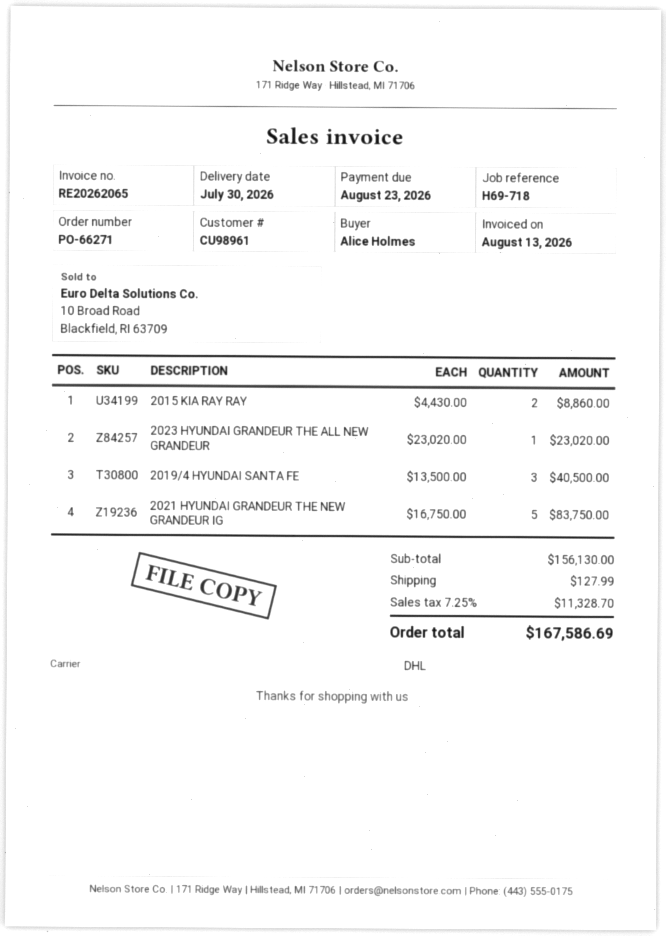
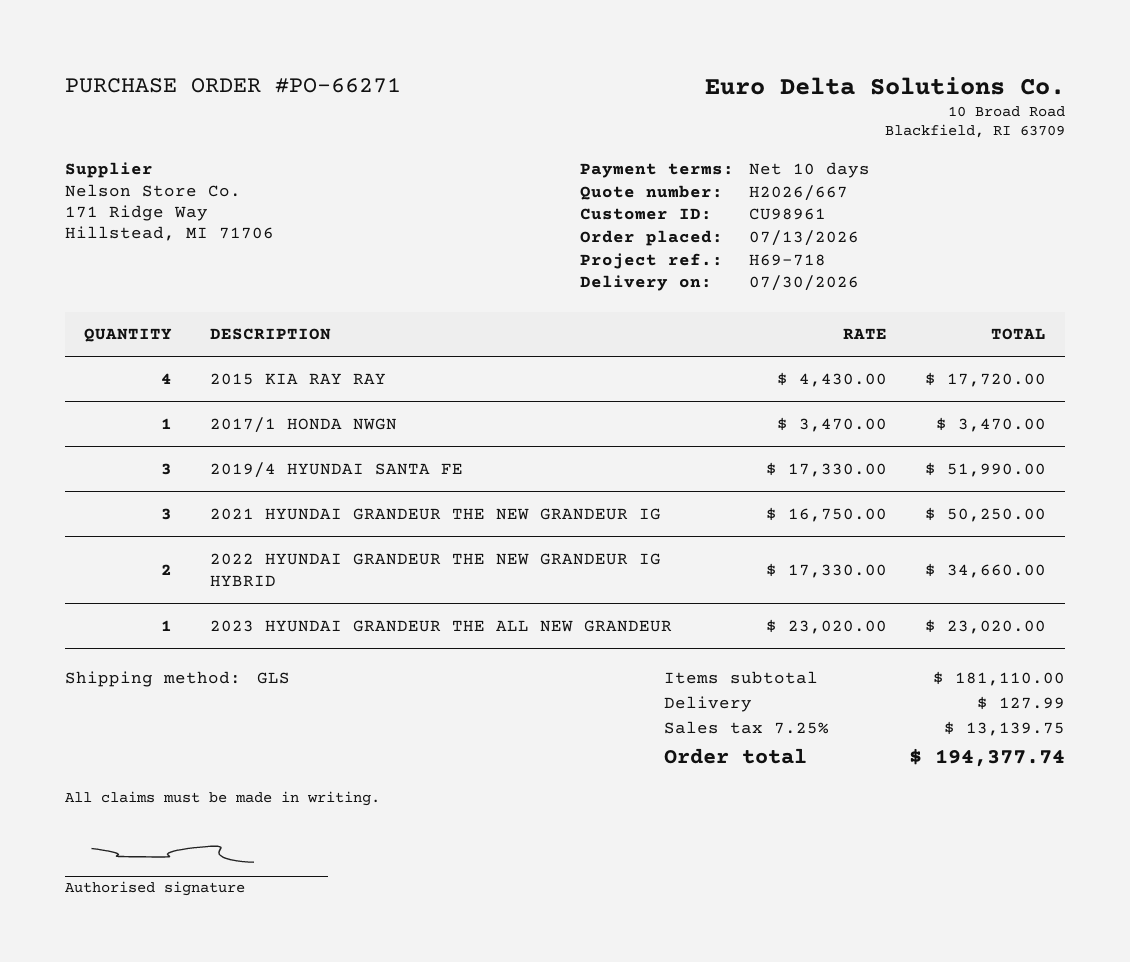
shipping method: DHL -> GLS
2015 KIA RAY RAY: 2 x 4430.00 = 8860.00 -> 4 x 4430.00 = 17720.00
2019/4 HYUNDAI SANTA FE: 3 x 13500.00 = 40500.00 -> 3 x 17330.00 = 51990.00
2021 HYUNDAI GRANDEUR THE NEW GRANDEUR IG: 5 x 16750.00 = 83750.00 -> 3 x 16750.00 = 50250.00
2017/1 HONDA NWGN: none -> 1 x 3470.00 = 3470.00
2022 HYUNDAI GRANDEUR THE NEW GRANDEUR IG HYBRID: none -> 2 x 17330.00 = 34660.00
subtotal: 156130.00 -> 181110.00
tax: 7.25% = 11328.70 -> 7.25% = 13139.75
total: 167586.69 -> 194377.74

